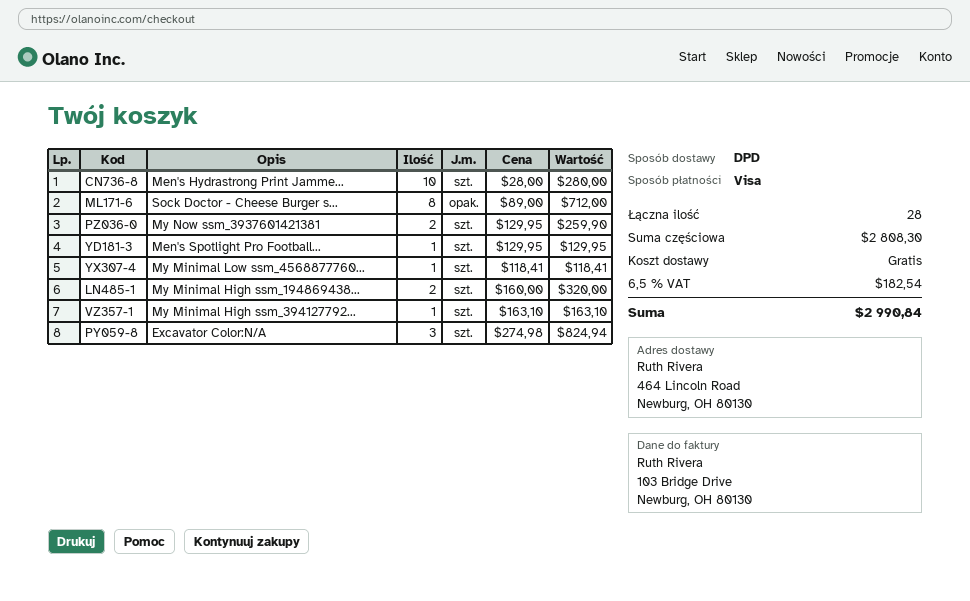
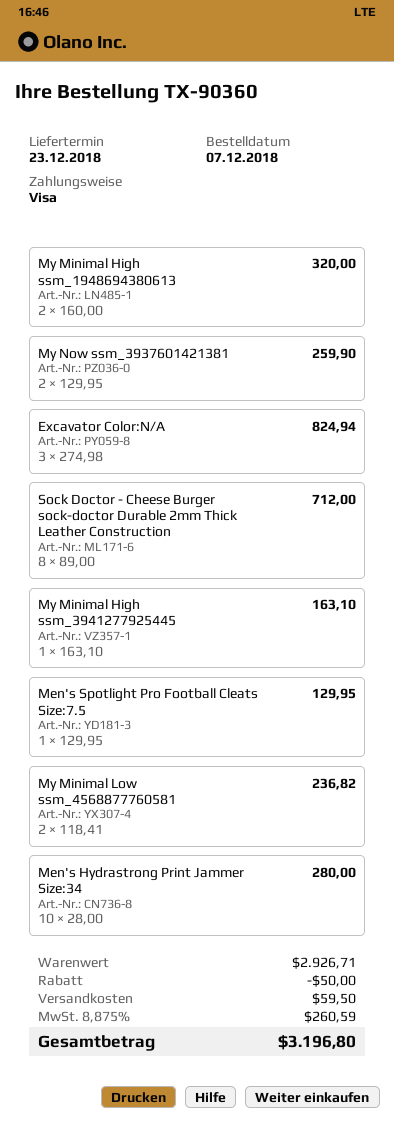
My Minimal Low ssm_4568877760...: 1 x 118.41 = 118.41 -> 2 x 118.41 = 236.82
subtotal: 2808.30 -> 2926.71
discount: none -> 50.00
shipping: 0.00 -> 59.50
tax: 6.5% = 182.54 -> 8.875% = 260.59
total: 2990.84 -> 3196.80

